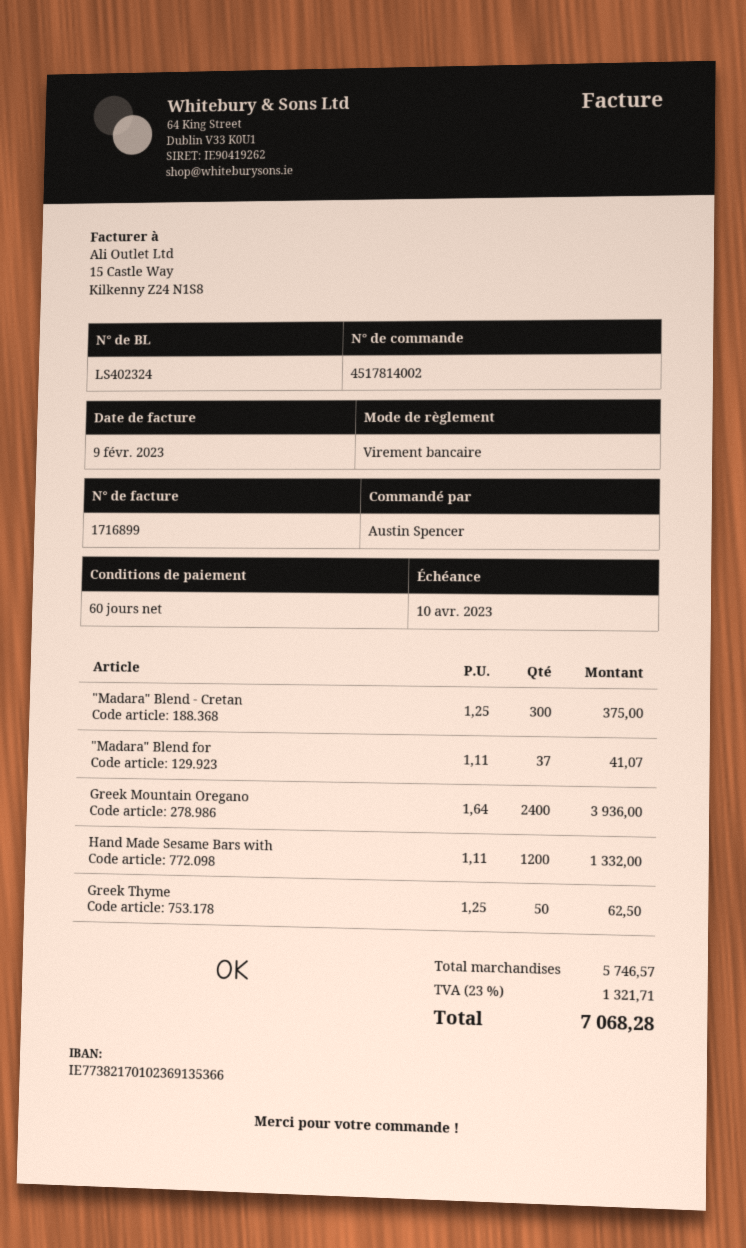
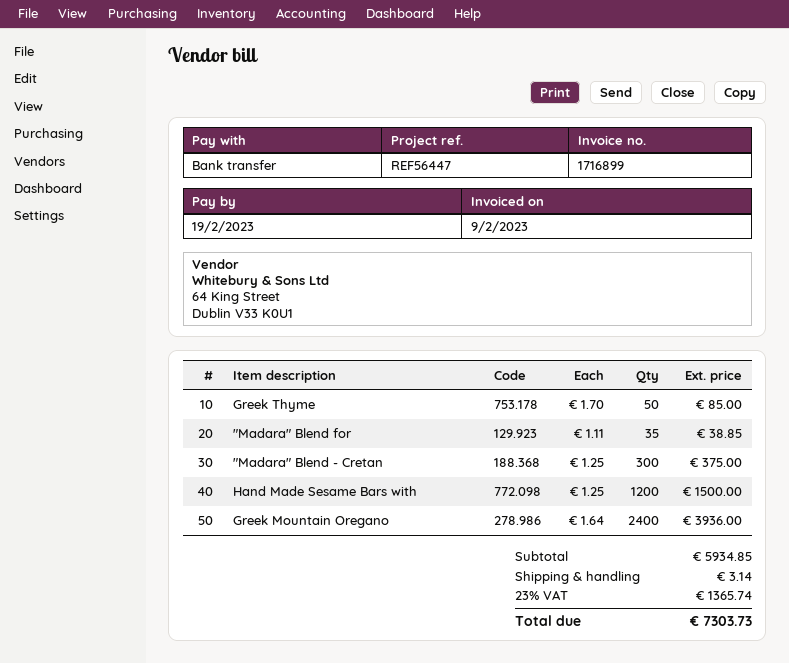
due date: 2023-04-10 -> 2023-02-19
"Madara" Blend for: 37 x 1.11 = 41.07 -> 35 x 1.11 = 38.85
Hand Made Sesame Bars with: 1200 x 1.11 = 1332.00 -> 1200 x 1.25 = 1500.00
Greek Thyme: 50 x 1.25 = 62.50 -> 50 x 1.70 = 85.00
subtotal: 5746.57 -> 5934.85
shipping: none -> 3.14
tax: 23% = 1321.71 -> 23% = 1365.74
total: 7068.28 -> 7303.73

